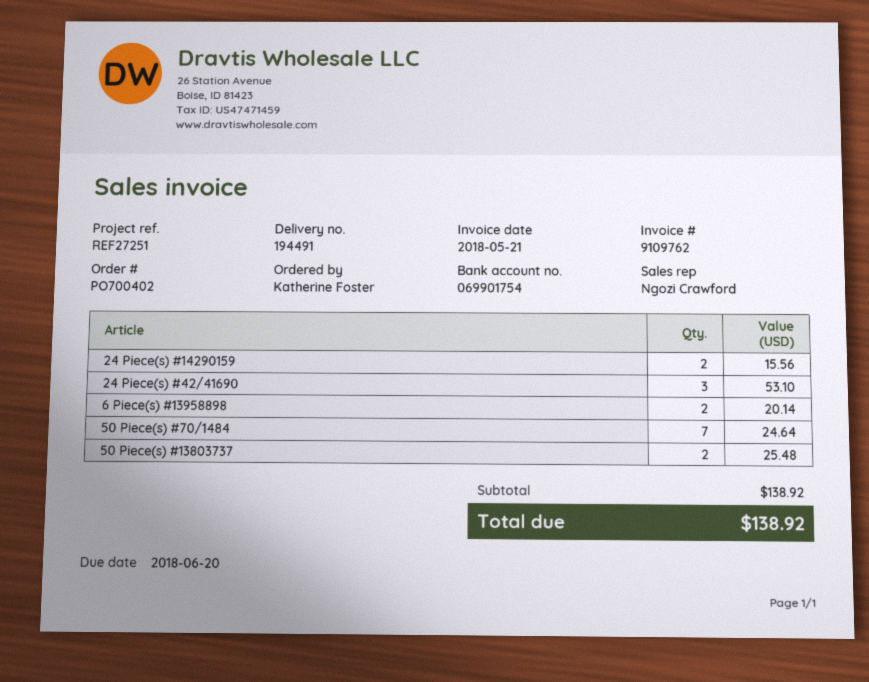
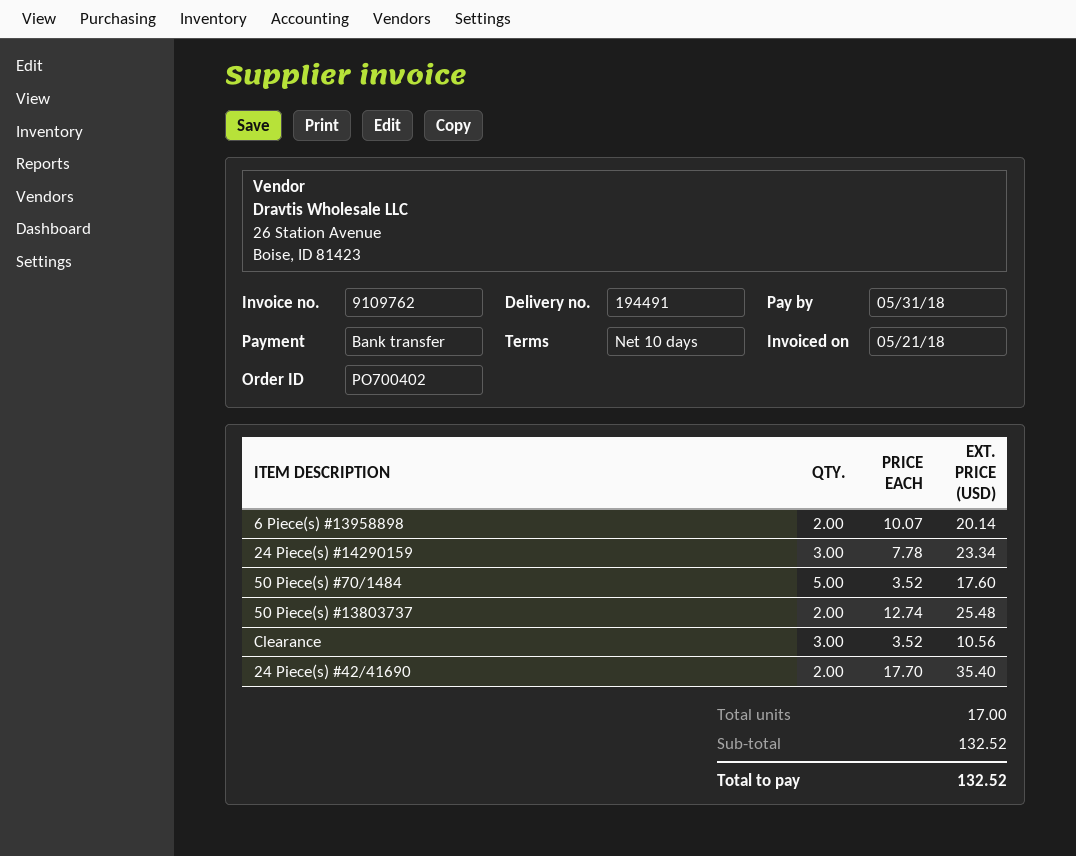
due date: 2018-06-20 -> 2018-05-31
24 Piece(s) #14290159: 2 for 15.56 -> 3 for 23.34
24 Piece(s) #42/41690: 3 for 53.10 -> 2 for 35.40
50 Piece(s) #70/1484: 7 for 24.64 -> 5 for 17.60
Clearance: none -> 3 for 10.56
subtotal: 138.92 -> 132.52
total: 138.92 -> 132.52

